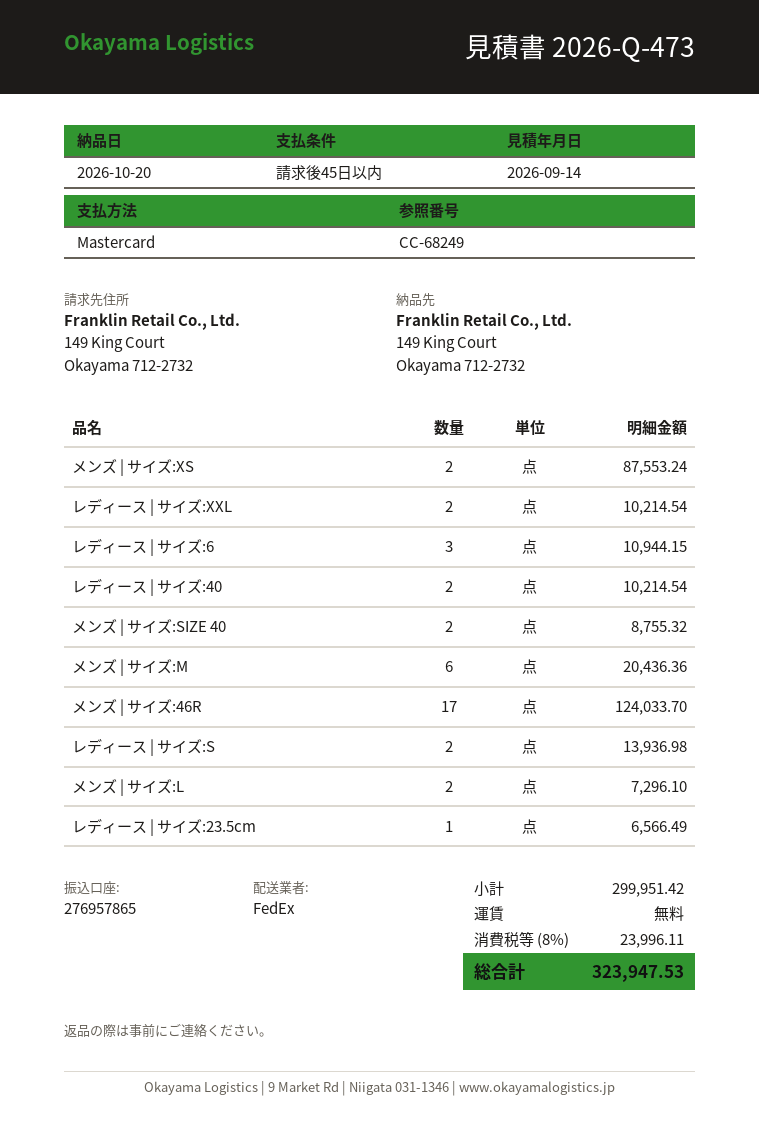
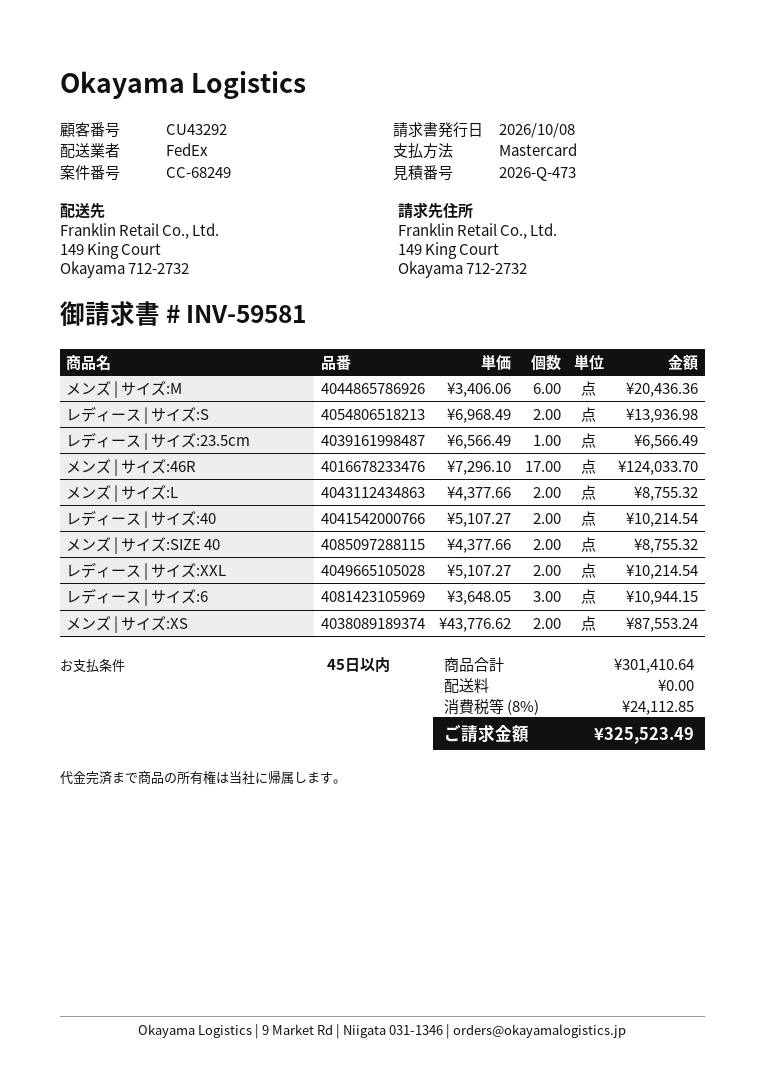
メンズ | サイズ:L: 2 for 7296.10 -> 2 for 8755.32
subtotal: 299951.42 -> 301410.64
tax: 8% = 23996.11 -> 8% = 24112.85
total: 323947.53 -> 325523.49

